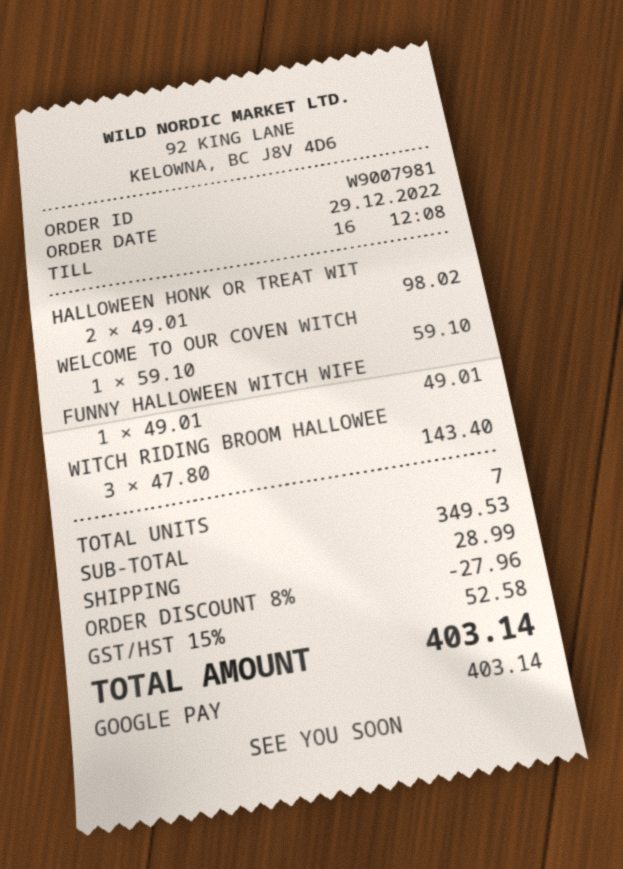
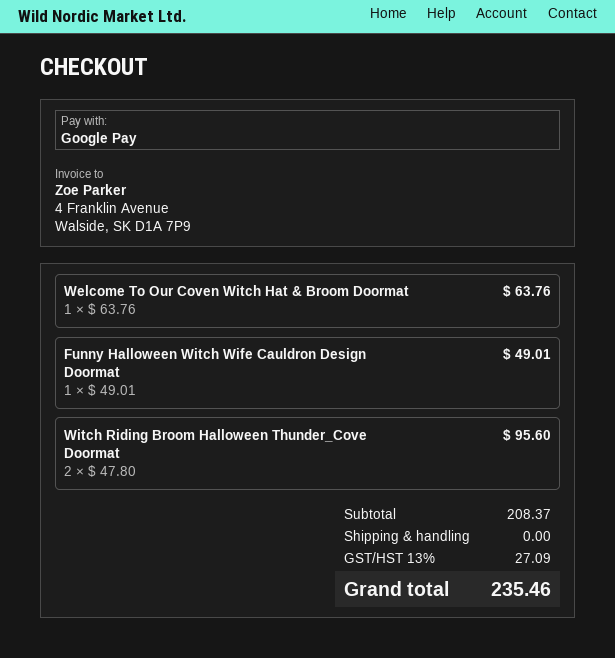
HALLOWEEN HONK OR TREAT WIT: 2 x 49.01 = 98.02 -> none
WELCOME TO OUR COVEN WITCH: 1 x 59.10 = 59.10 -> 1 x 63.76 = 63.76
WITCH RIDING BROOM HALLOWEE: 3 x 47.80 = 143.40 -> 2 x 47.80 = 95.60
subtotal: 349.53 -> 208.37
discount: 8% = 27.96 -> none
shipping: 28.99 -> 0.00
tax: 15% = 52.58 -> 13% = 27.09
total: 403.14 -> 235.46

